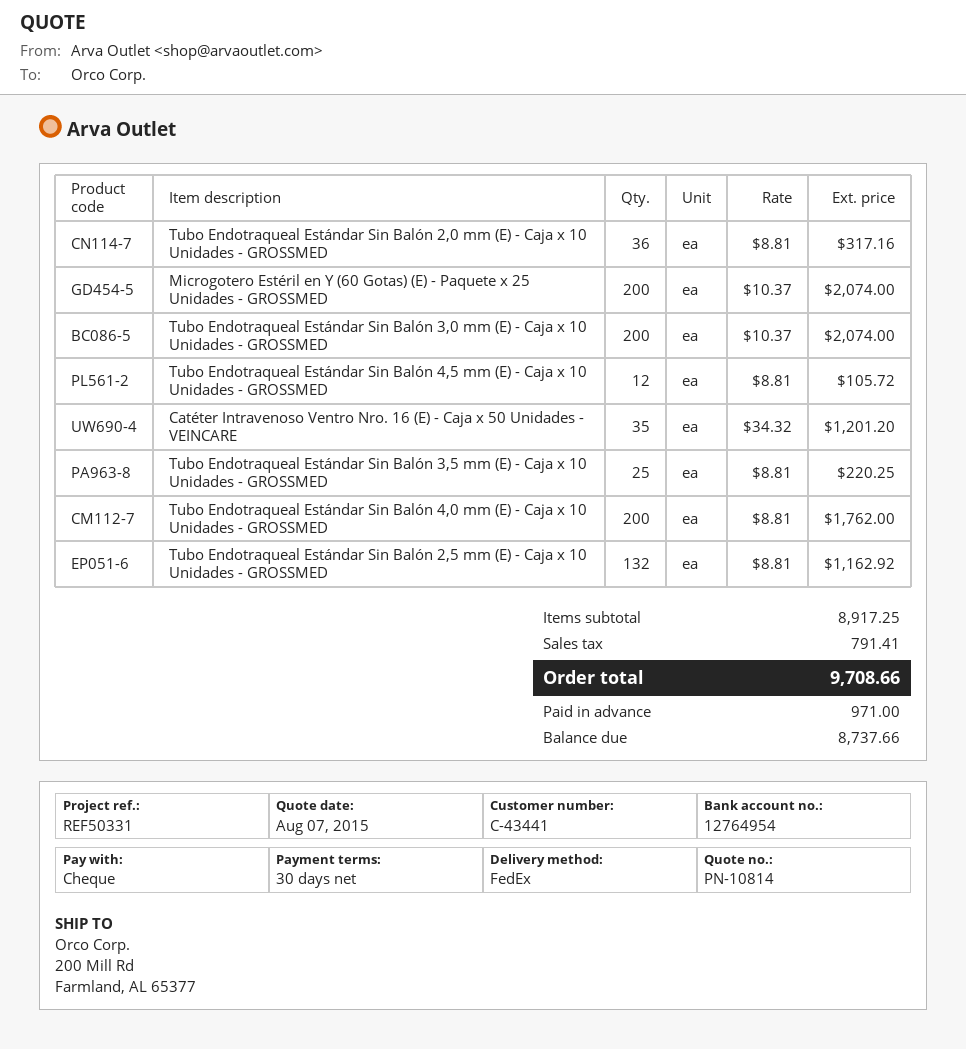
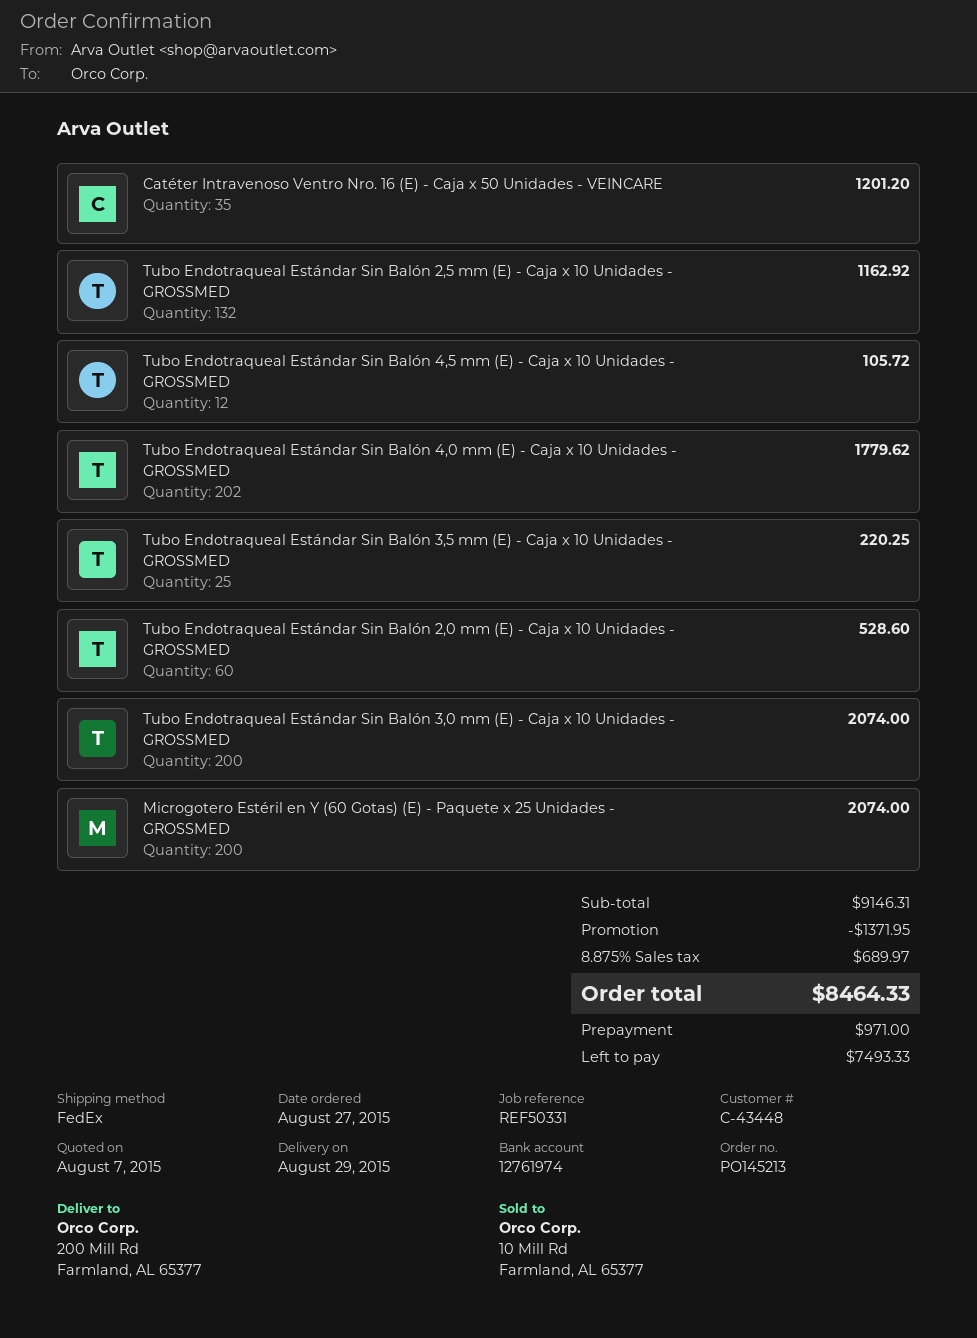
customer number: C-43441 -> C-43448
bank account: 12764954 -> 12761974
Tubo Endotraqueal Estándar Sin Balón 2,0 mm (E) - Caja x 10 Unidades - GROSSMED: 36 for 317.16 -> 60 for 528.60
Tubo Endotraqueal Estándar Sin Balón 4,0 mm (E) - Caja x 10 Unidades - GROSSMED: 200 for 1762.00 -> 202 for 1779.62
subtotal: 8917.25 -> 9146.31
discount: none -> 1371.95
tax: 791.41 -> 689.97
total: 9708.66 -> 8464.33
balance: 8737.66 -> 7493.33

